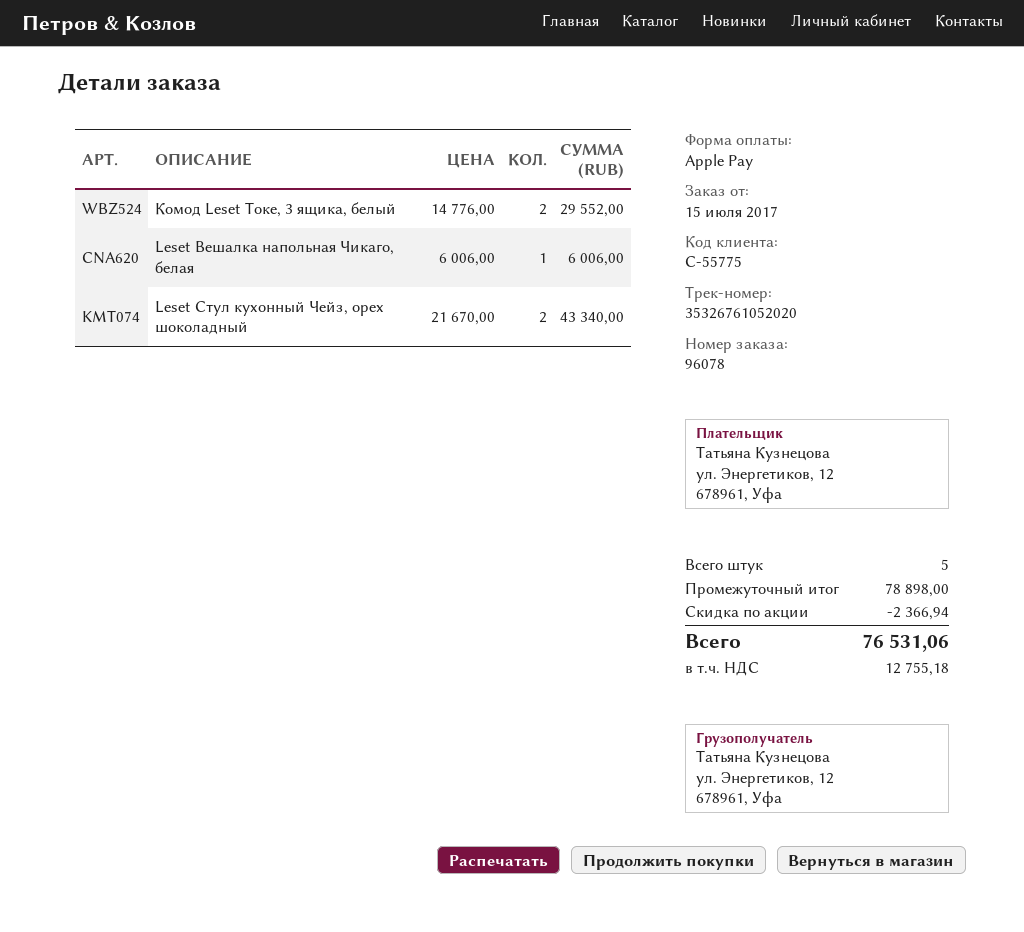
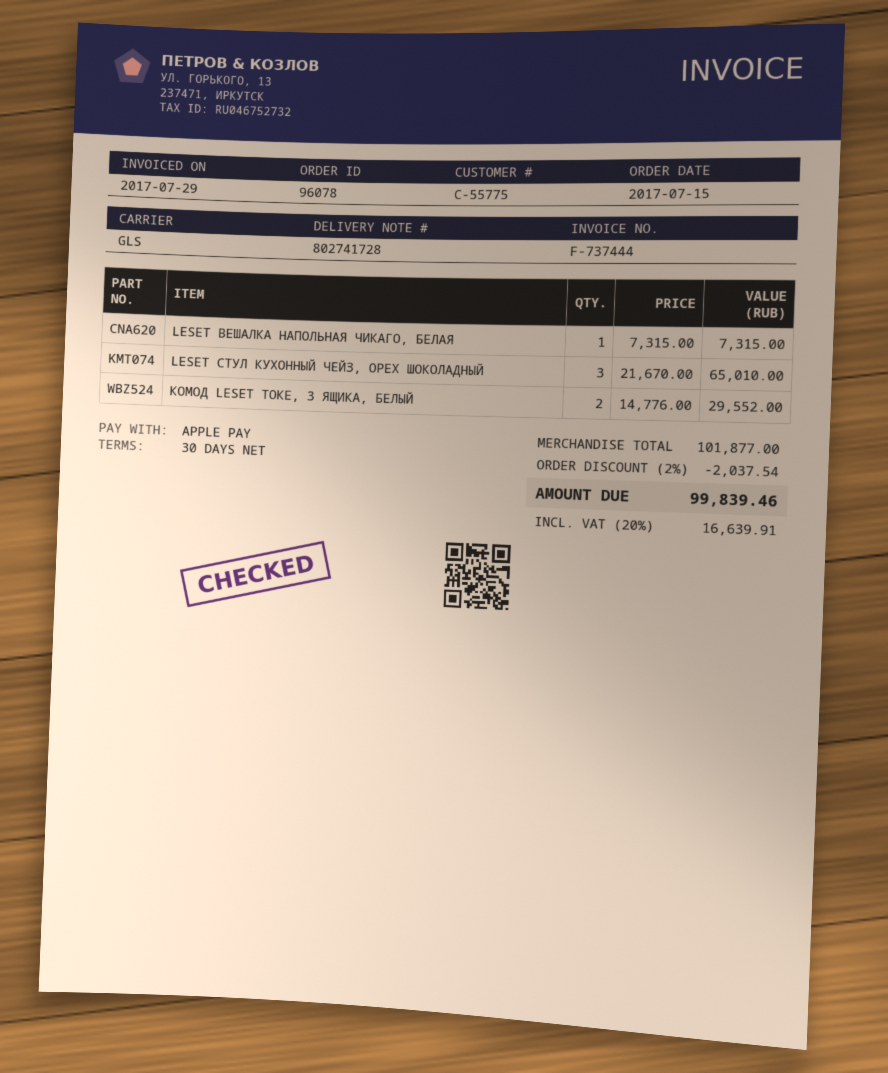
Leset Вешалка напольная Чикаго, белая: 1 x 6006.00 = 6006.00 -> 1 x 7315.00 = 7315.00
Leset Стул кухонный Чейз, орех шоколадный: 2 x 21670.00 = 43340.00 -> 3 x 21670.00 = 65010.00
subtotal: 78898.00 -> 101877.00
discount: 2366.94 -> 2037.54
tax: 12755.18 -> 16639.91
total: 76531.06 -> 99839.46

